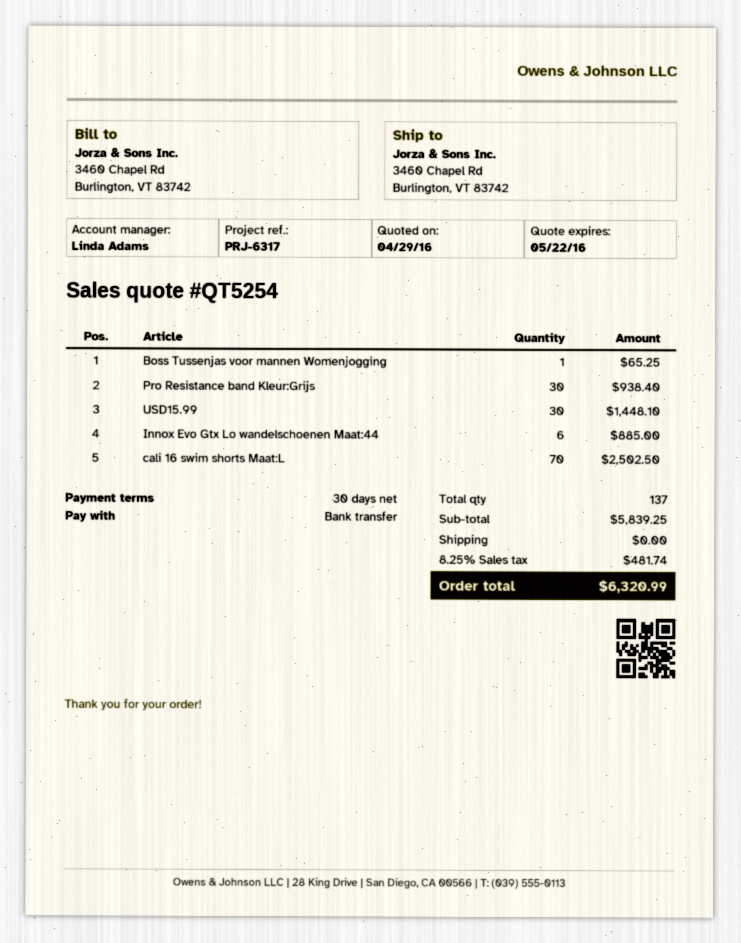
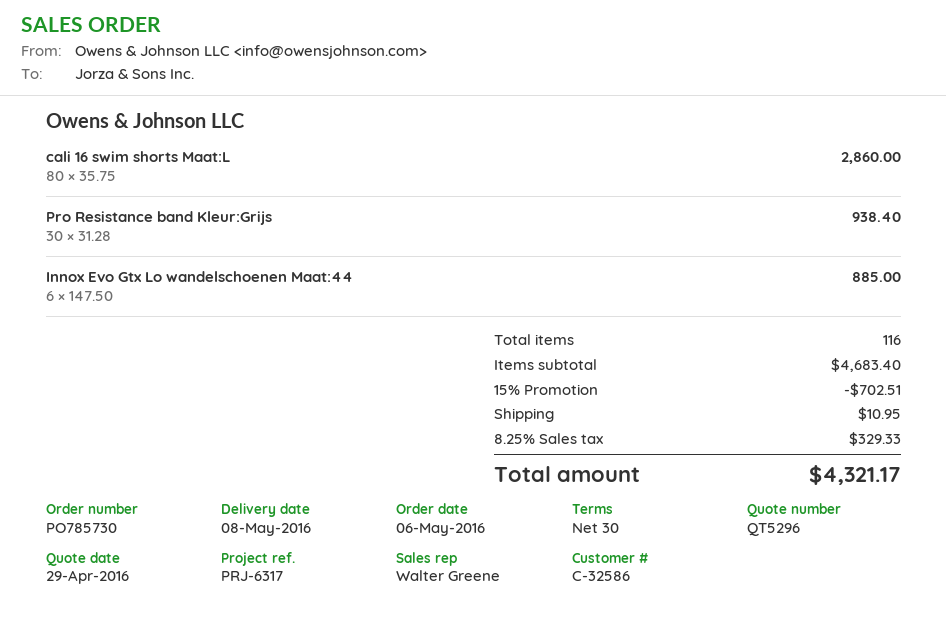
quote number: QT5254 -> QT5296
sales rep: Linda Adams -> Walter Greene
Boss Tussenjas voor mannen Womenjogging: 1 for 65.25 -> none
USD15.99: 30 for 1448.10 -> none
cali 16 swim shorts Maat:L: 70 for 2502.50 -> 80 for 2860.00
total quantity: 137 -> 116
subtotal: 5839.25 -> 4683.40
discount: none -> 15% = 702.51
shipping: 0.00 -> 10.95
tax: 8.25% = 481.74 -> 8.25% = 329.33
total: 6320.99 -> 4321.17

